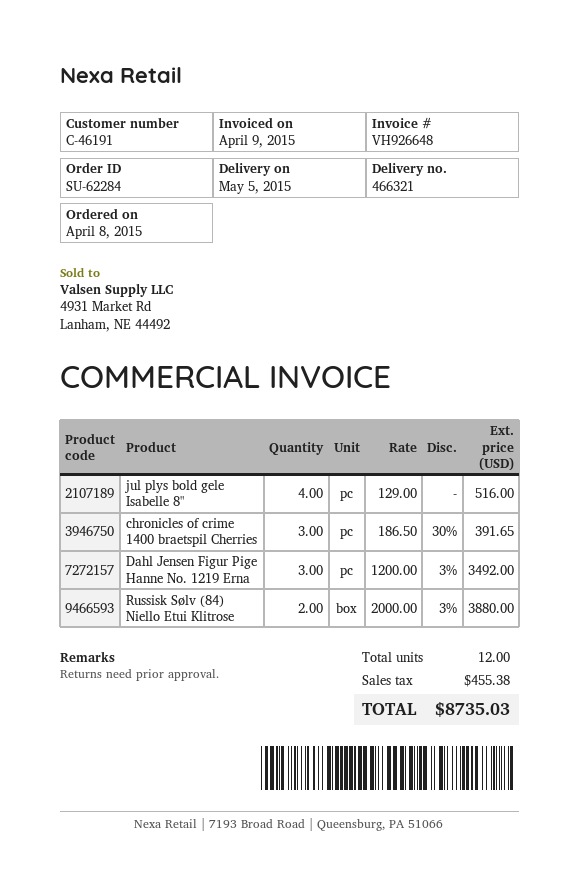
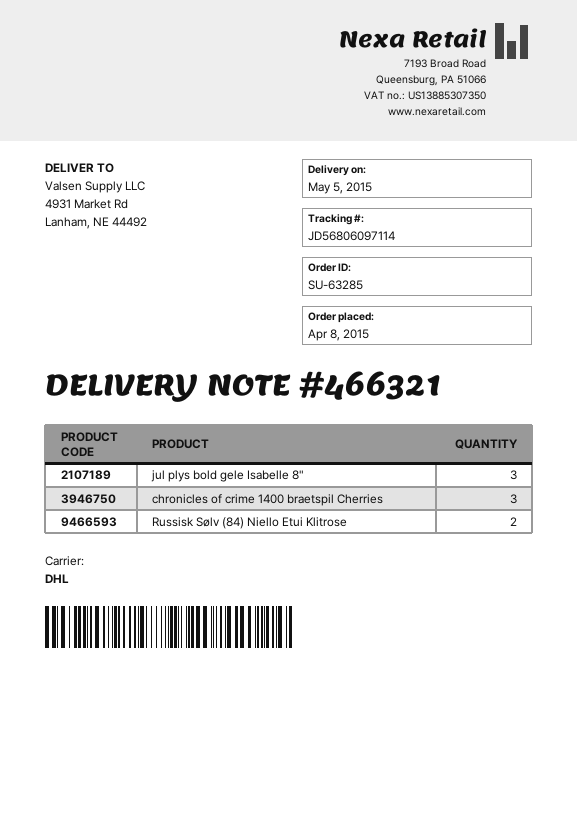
order number: SU-62284 -> SU-63285
jul plys bold gele Isabelle 8": 4 -> 3
Dahl Jensen Figur Pige Hanne No. 1219 Erna: 3 -> none

